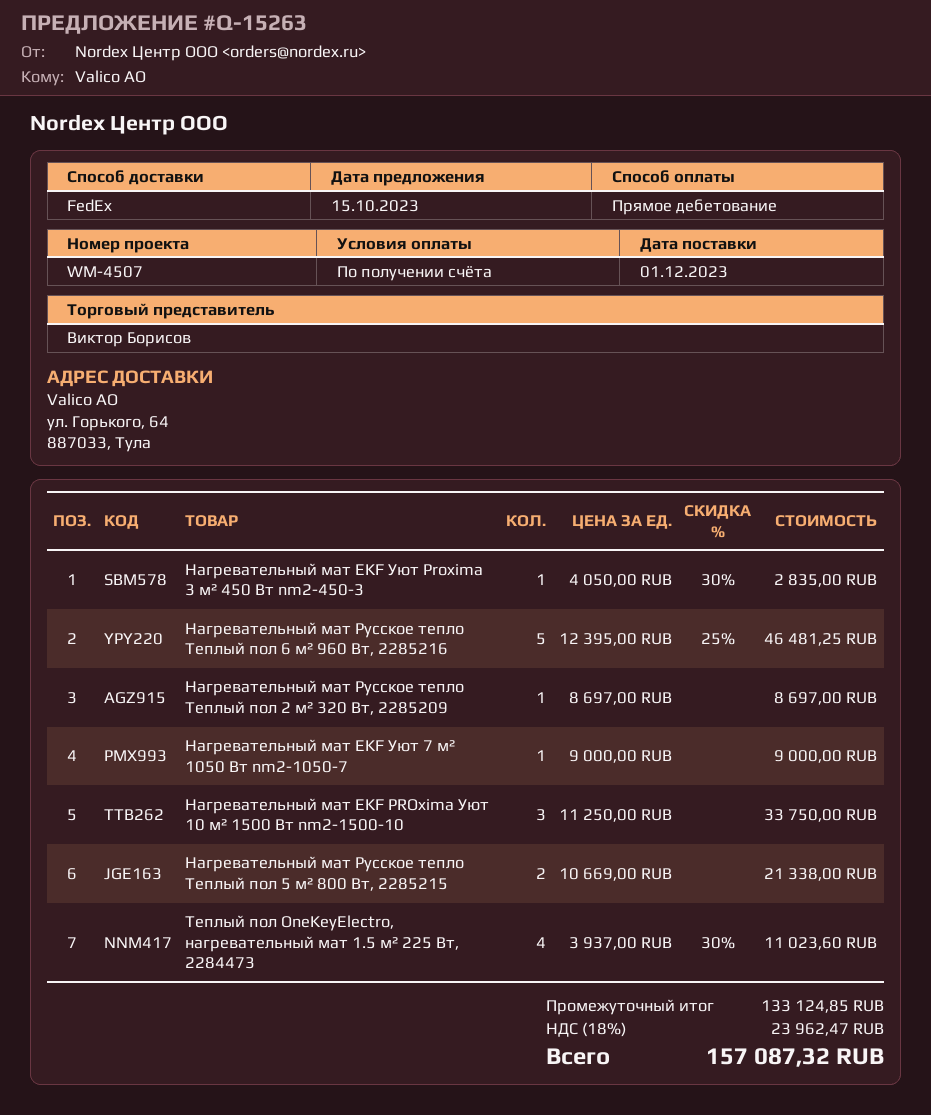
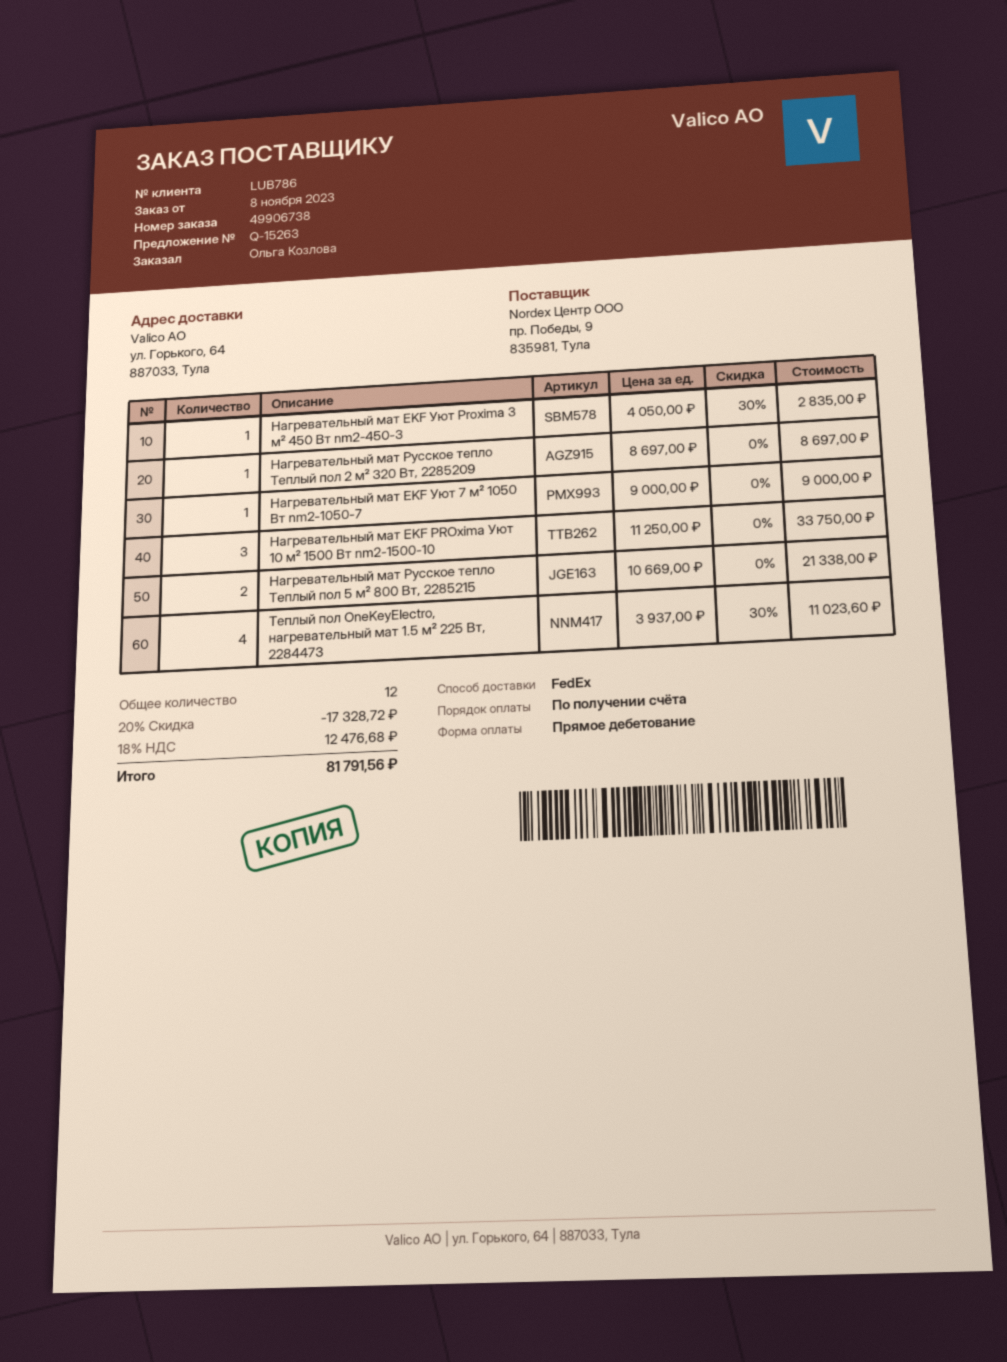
Нагревательный мат Русское тепло Теплый пол 6 м² 960 Вт, 2285216: 5 x 12395.00 - 25% = 46481.25 -> none
discount: none -> 20% = 17328.72
tax: 18% = 23962.47 -> 18% = 12476.68
total: 157087.32 -> 81791.56

